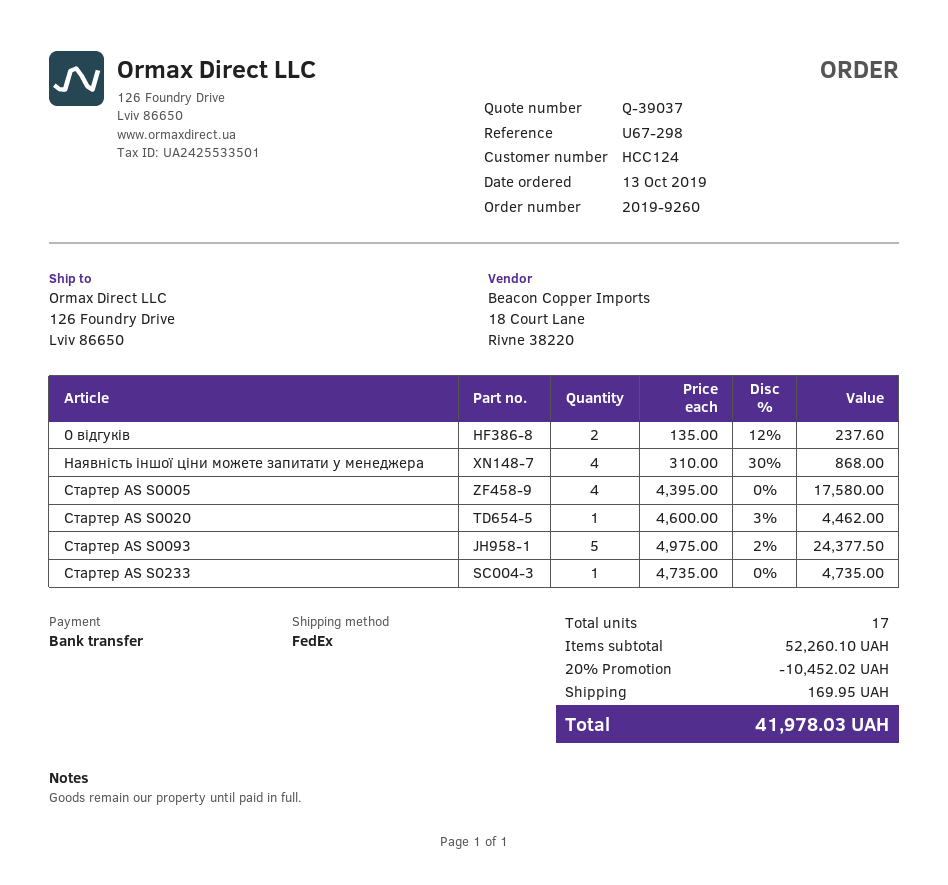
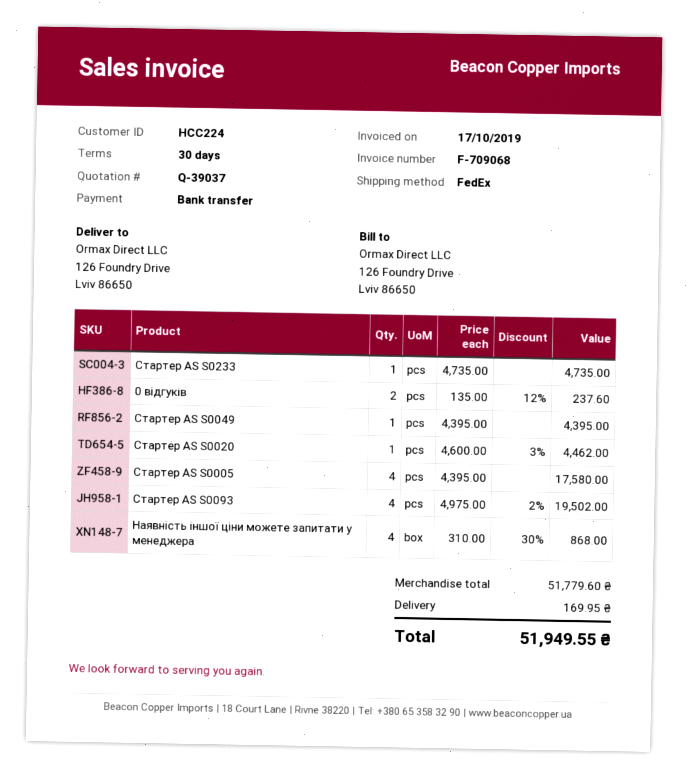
customer number: HCC124 -> HCC224
Стартер AS S0093: 5 x 4975.00 - 2% = 24377.50 -> 4 x 4975.00 - 2% = 19502.00
Стартер AS S0049: none -> 1 x 4395.00 = 4395.00
subtotal: 52260.10 -> 51779.60
discount: 20% = 10452.02 -> none
total: 41978.03 -> 51949.55

